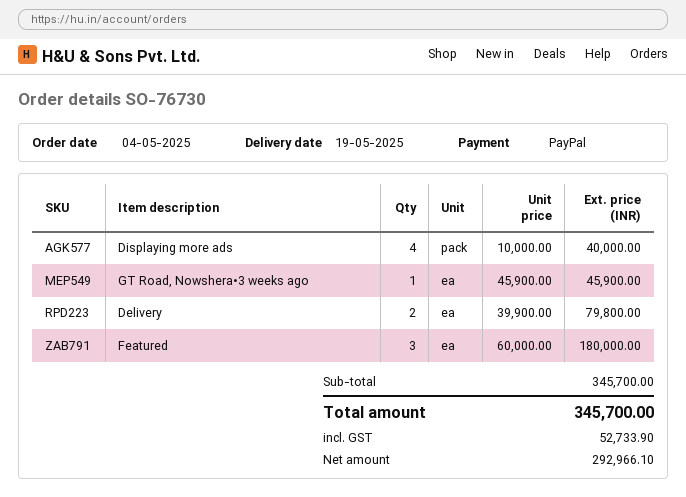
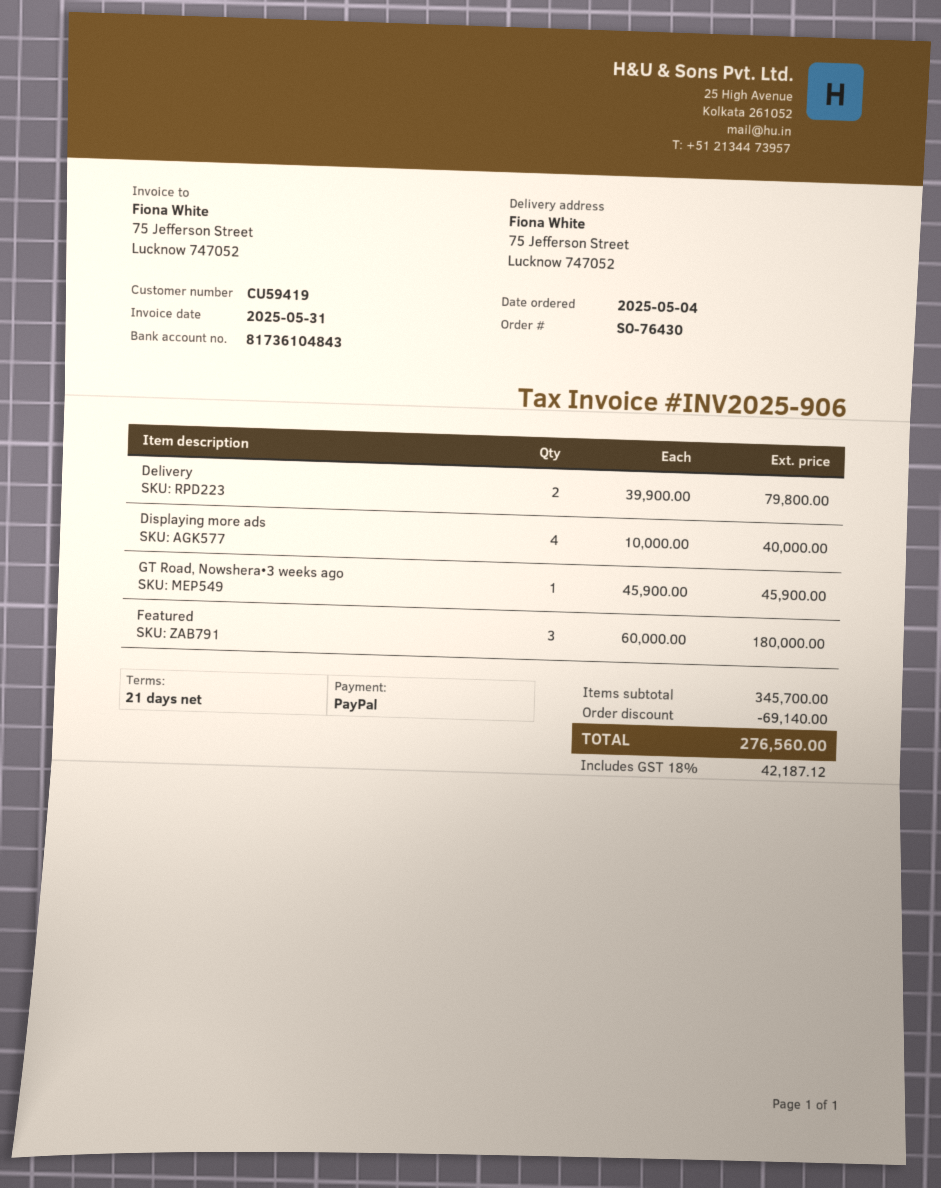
order number: SO-76730 -> SO-76430
discount: none -> 69140.00
tax: 52733.90 -> 42187.12
total: 345700.00 -> 276560.00

